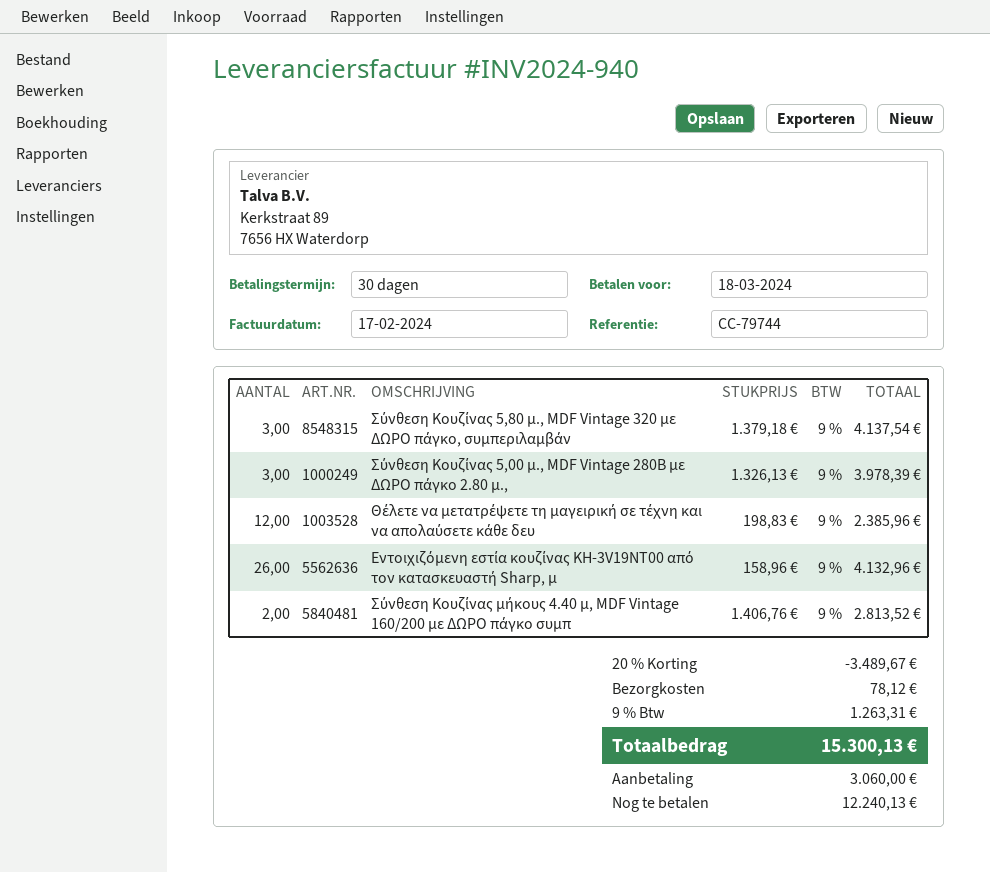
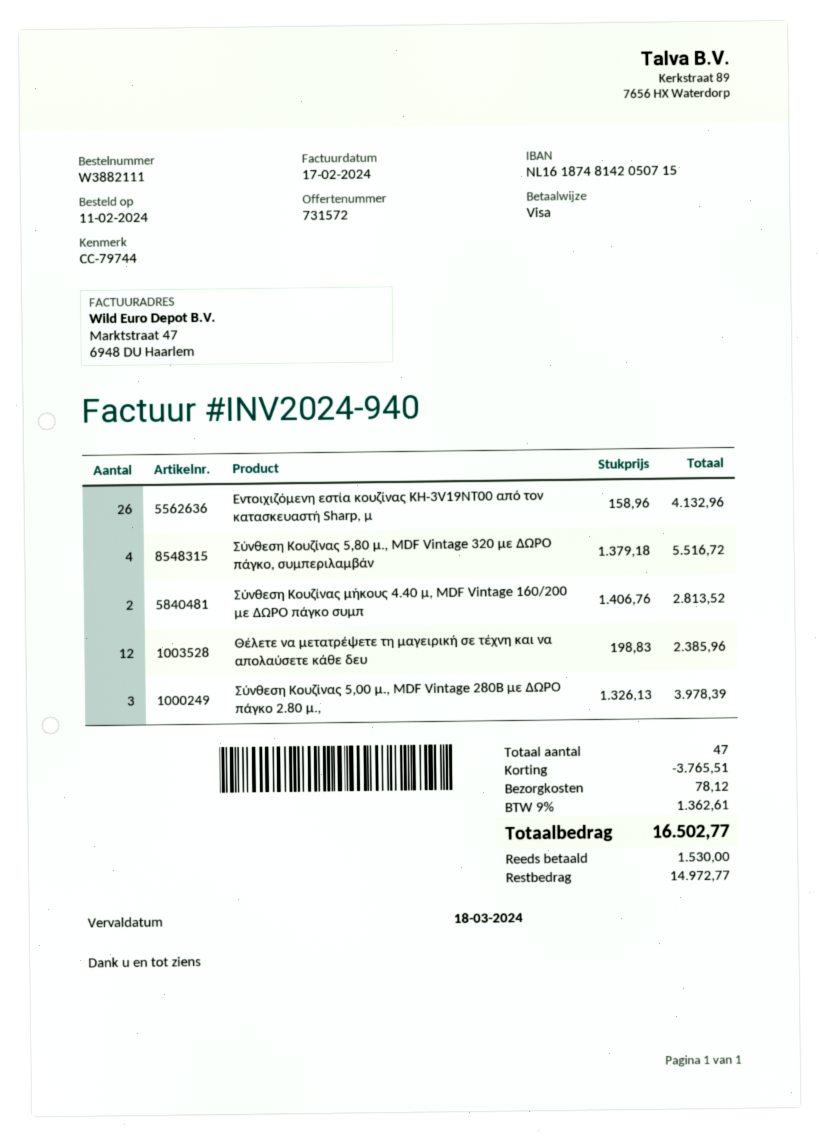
Σύνθεση Κουζίνας 5,80 μ., MDF Vintage 320 με ΔΩΡΟ πάγκο, συμπεριλαμβάν: 3 x 1379.18 = 4137.54 -> 4 x 1379.18 = 5516.72
discount: 3489.67 -> 3765.51
tax: 9% = 1263.31 -> 9% = 1362.61
total: 15300.13 -> 16502.77
deposit: 3060.00 -> 1530.00
balance: 12240.13 -> 14972.77

